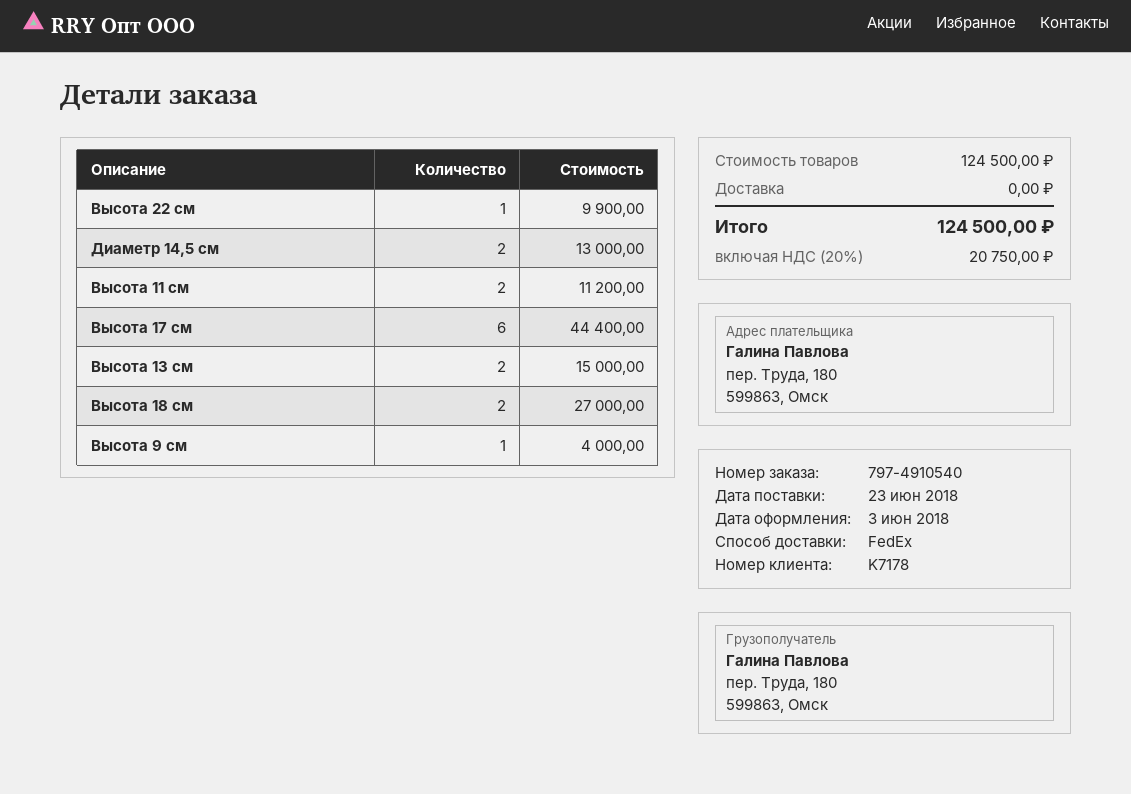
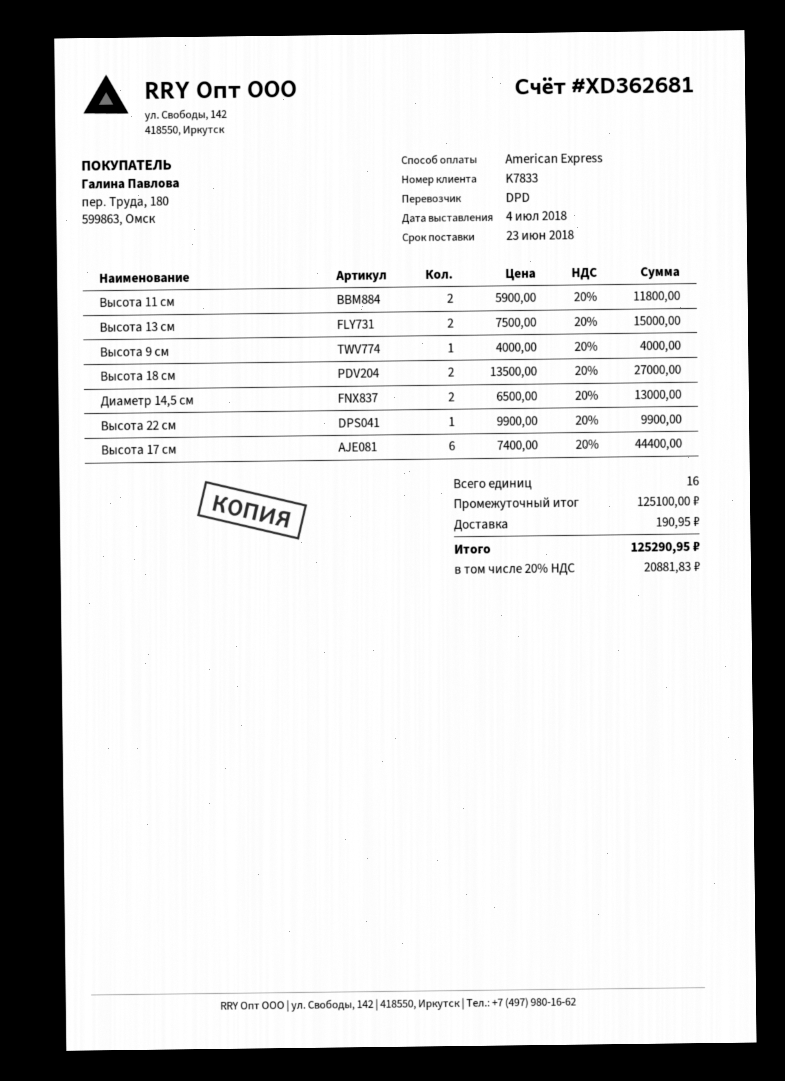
customer number: K7178 -> K7833
shipping method: FedEx -> DPD
Высота 11 см: 2 for 11200.00 -> 2 for 11800.00
subtotal: 124500.00 -> 125100.00
shipping: 0.00 -> 190.95
tax: 20% = 20750.00 -> 20% = 20881.83
total: 124500.00 -> 125290.95

